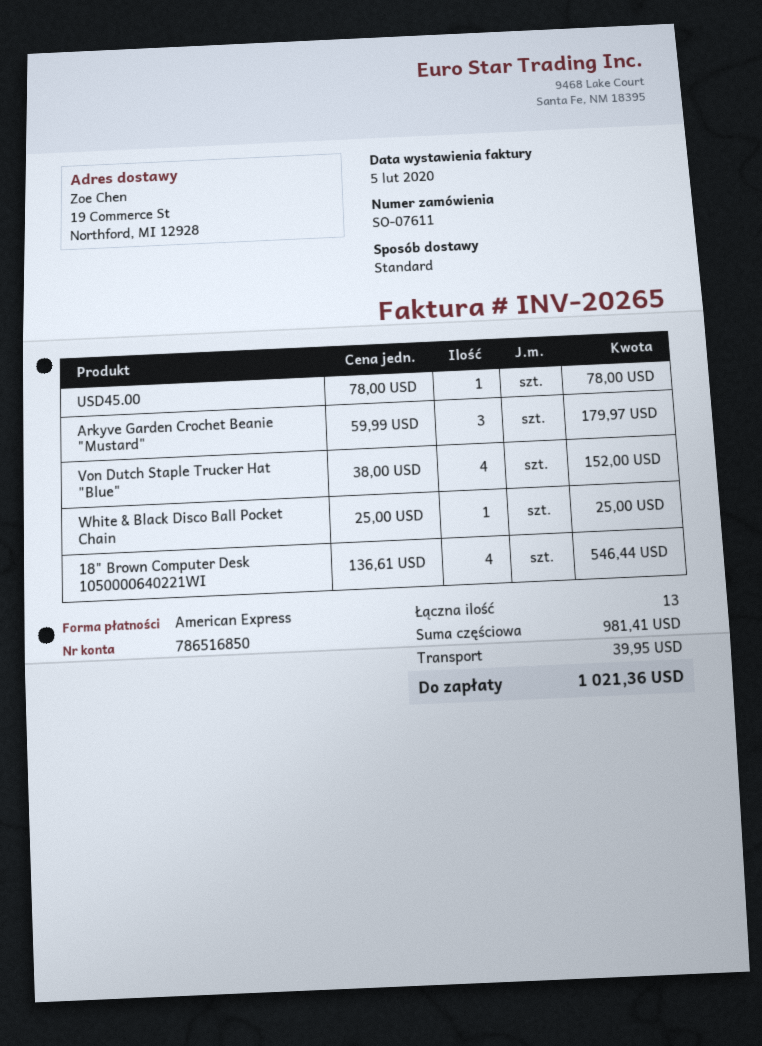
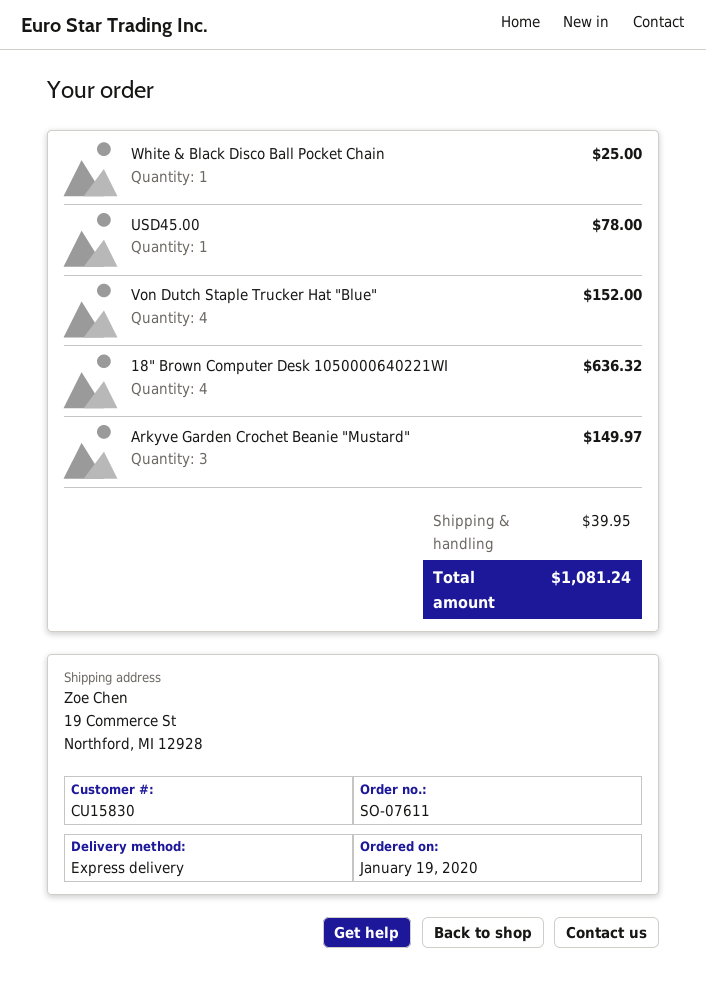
shipping method: standard -> express
Arkyve Garden Crochet Beanie "Mustard": 3 for 179.97 -> 3 for 149.97
18" Brown Computer Desk 1050000640221WI: 4 for 546.44 -> 4 for 636.32
total: 1021.36 -> 1081.24

